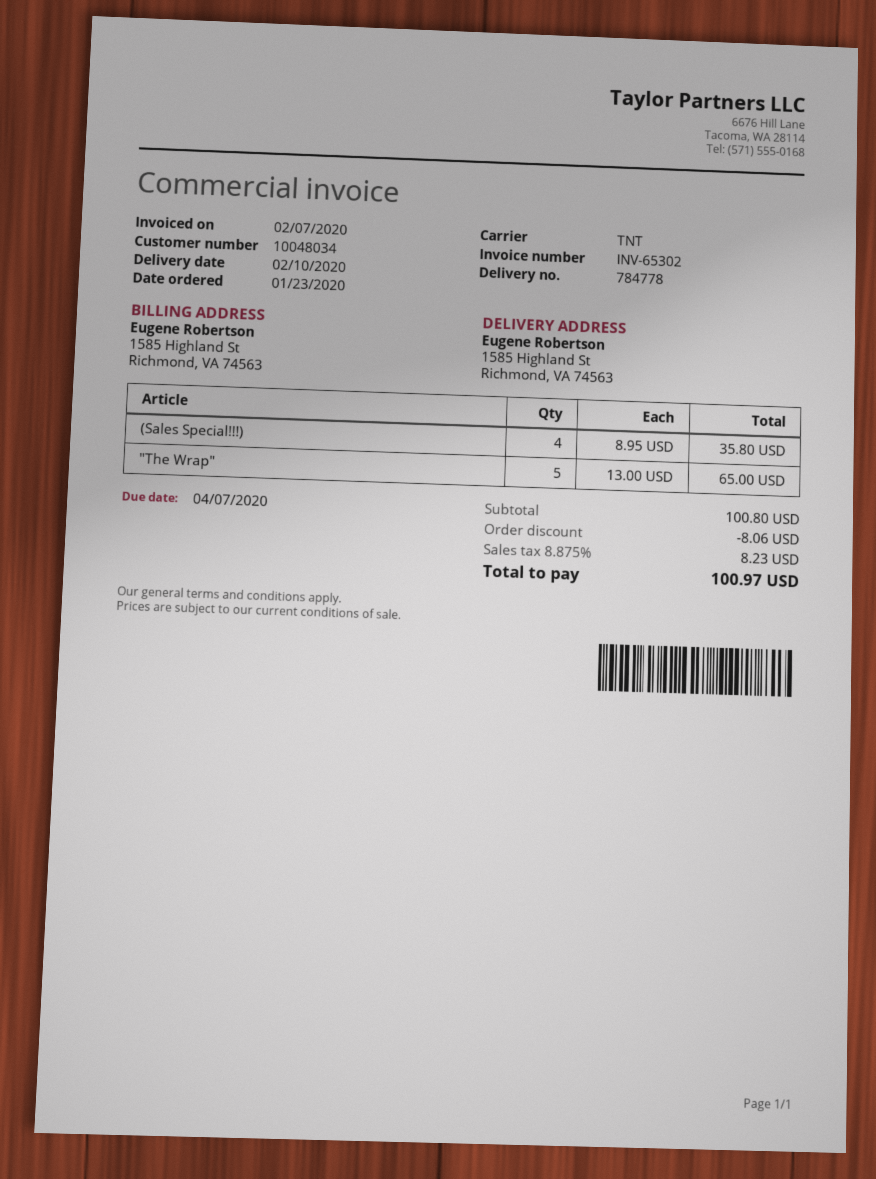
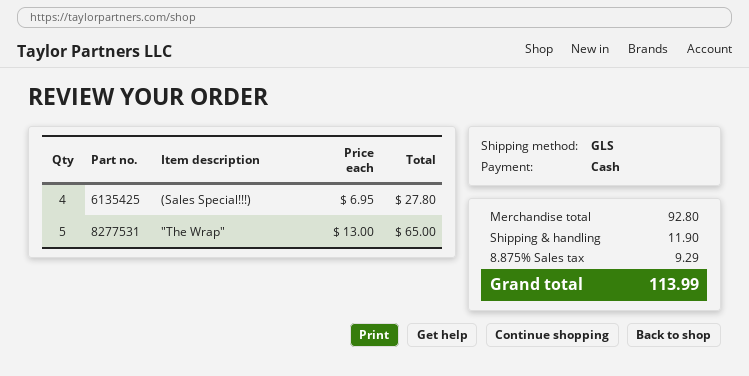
shipping method: TNT -> GLS
(Sales Special!!!): 4 x 8.95 = 35.80 -> 4 x 6.95 = 27.80
subtotal: 100.80 -> 92.80
discount: 8.06 -> none
shipping: none -> 11.90
tax: 8.875% = 8.23 -> 8.875% = 9.29
total: 100.97 -> 113.99

